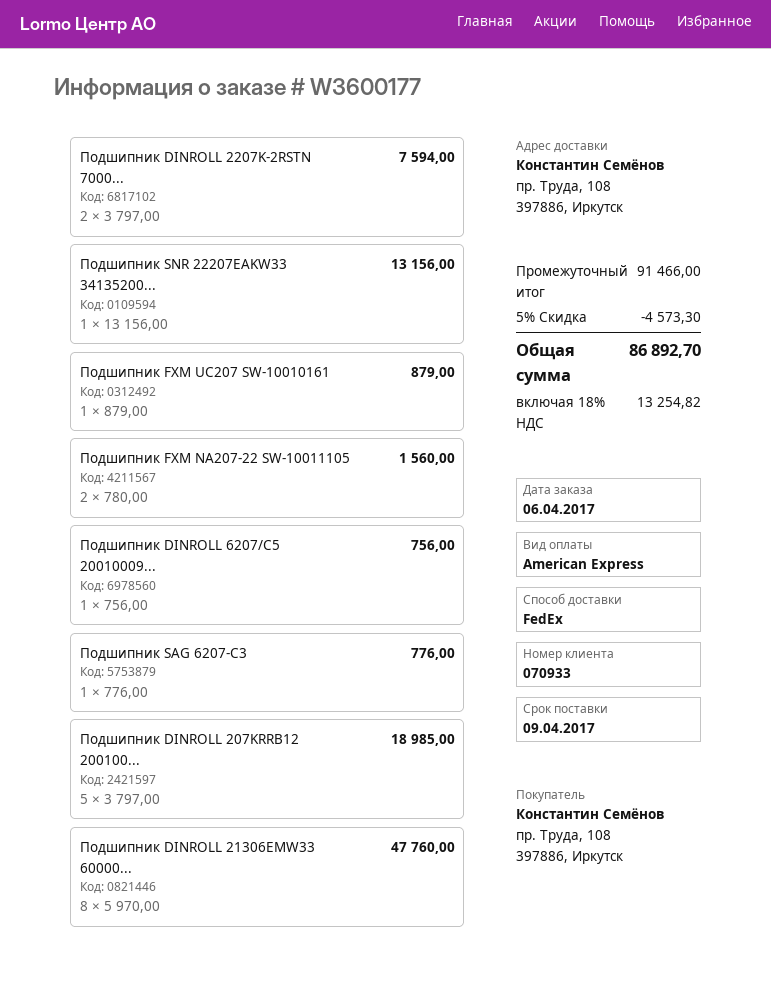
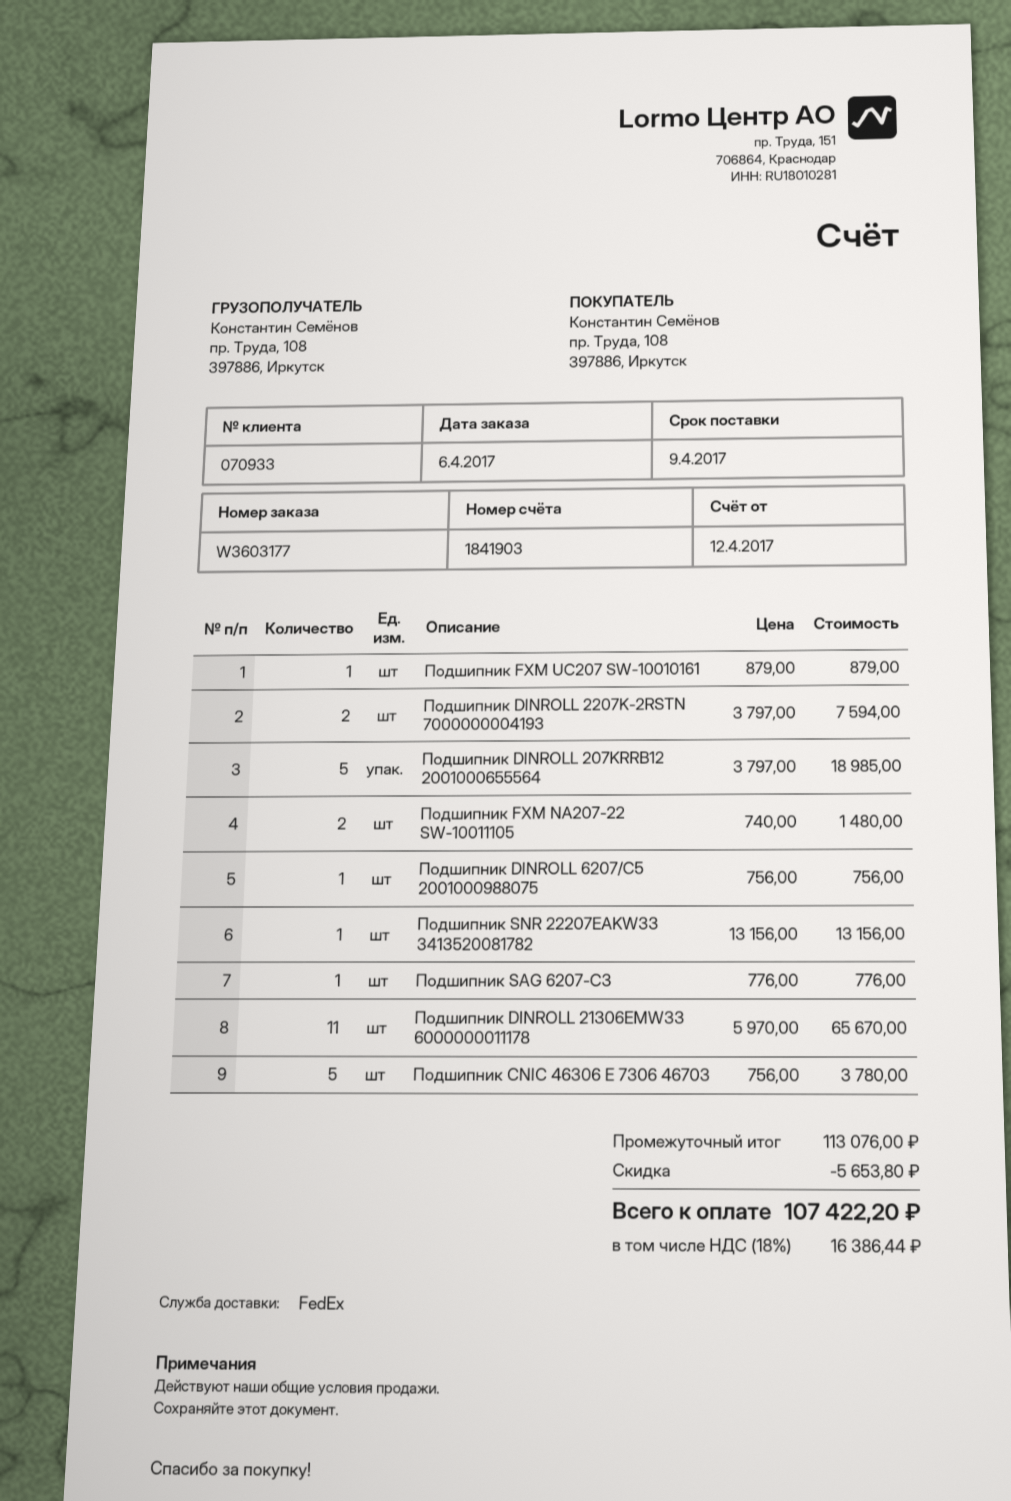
order number: W3600177 -> W3603177
Подшипник FXM NA207-22 SW-10011105: 2 x 780.00 = 1560.00 -> 2 x 740.00 = 1480.00
Подшипник DINROLL 21306EMW33 60000...: 8 x 5970.00 = 47760.00 -> 11 x 5970.00 = 65670.00
Подшипник CNIC 46306 Е 7306 46703: none -> 5 x 756.00 = 3780.00
subtotal: 91466.00 -> 113076.00
discount: 4573.30 -> 5653.80
tax: 18% = 13254.82 -> 18% = 16386.44
total: 86892.70 -> 107422.20

